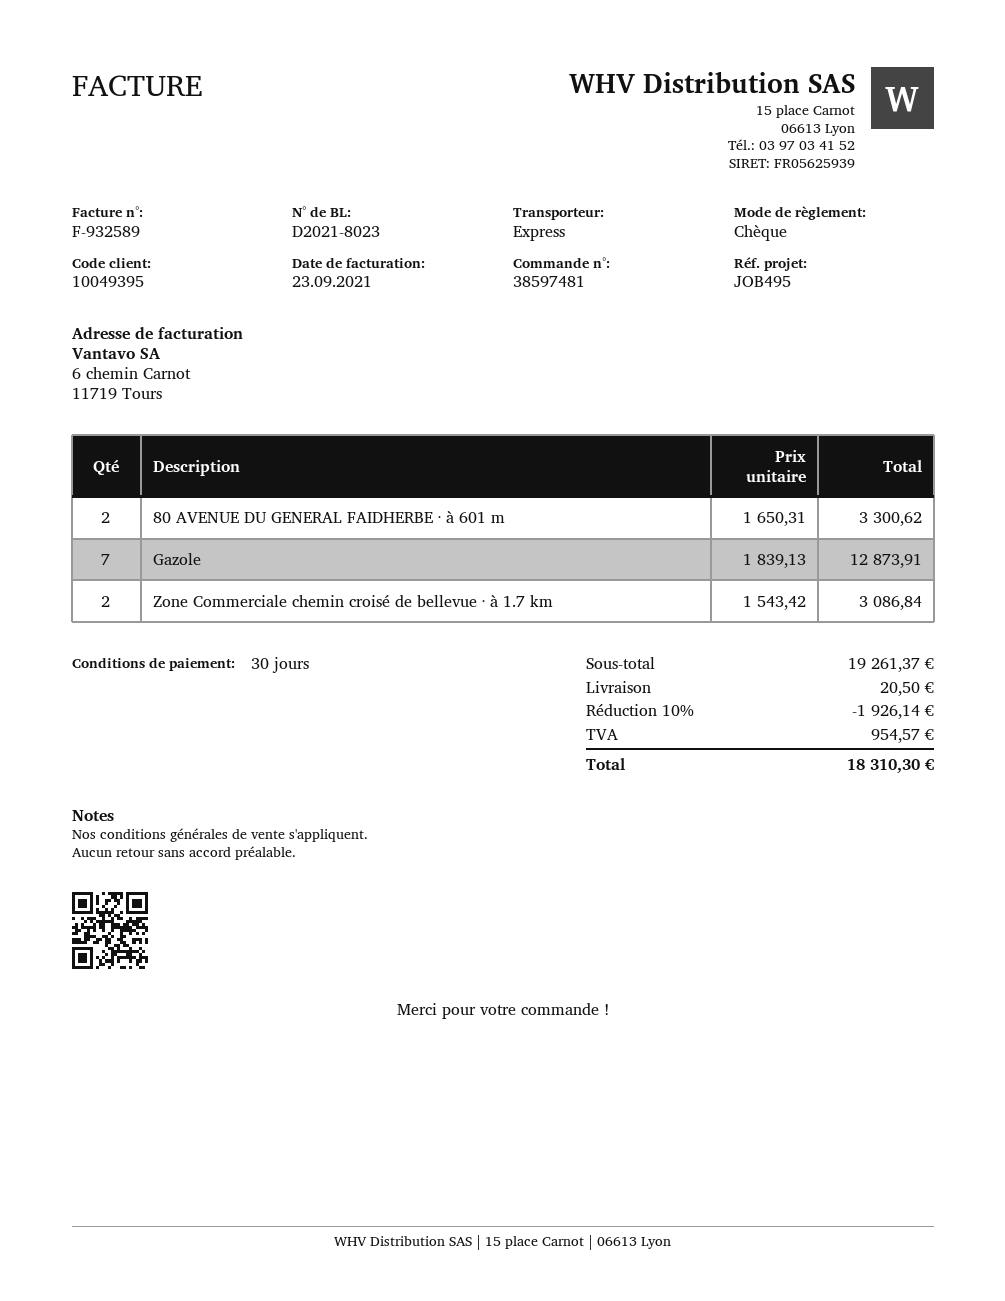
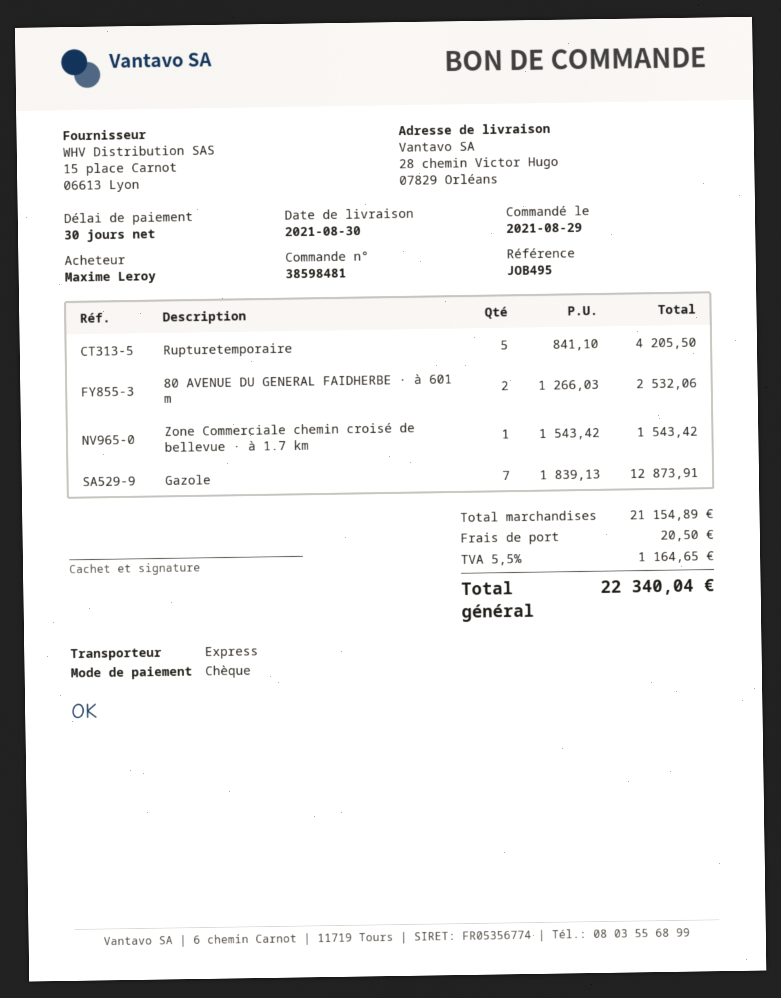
order number: 38597481 -> 38598481
80 AVENUE DU GENERAL FAIDHERBE · à 601 m: 2 x 1650.31 = 3300.62 -> 2 x 1266.03 = 2532.06
Zone Commerciale chemin croisé de bellevue · à 1.7 km: 2 x 1543.42 = 3086.84 -> 1 x 1543.42 = 1543.42
Rupturetemporaire: none -> 5 x 841.10 = 4205.50
subtotal: 19261.37 -> 21154.89
discount: 10% = 1926.14 -> none
tax: 954.57 -> 1164.65
total: 18310.30 -> 22340.04

